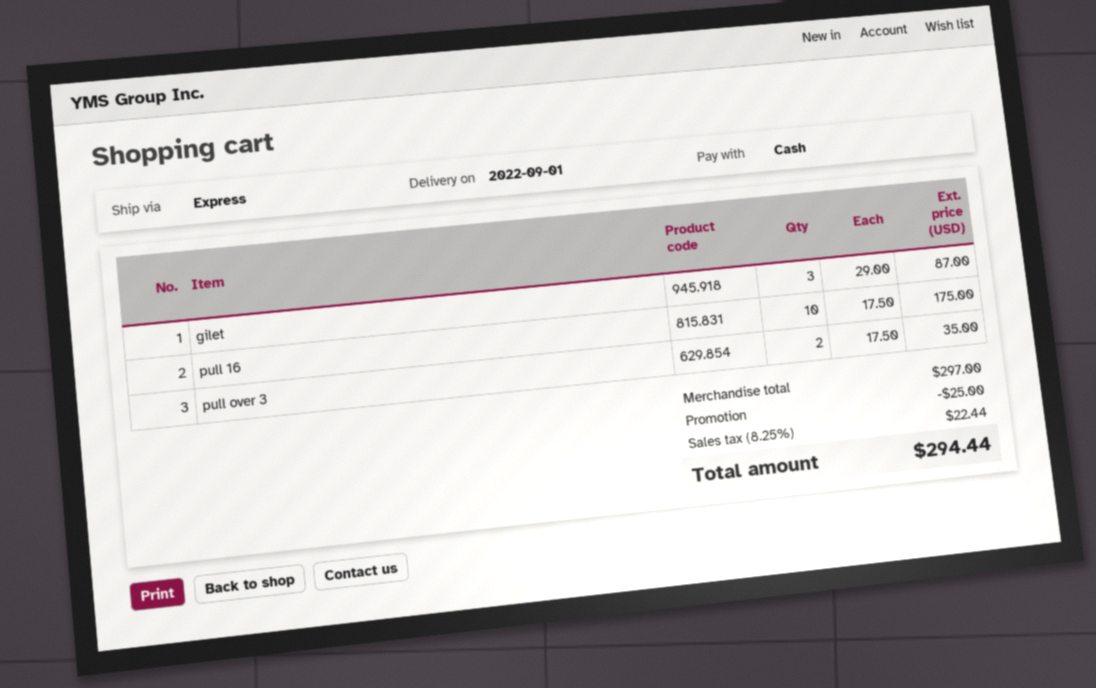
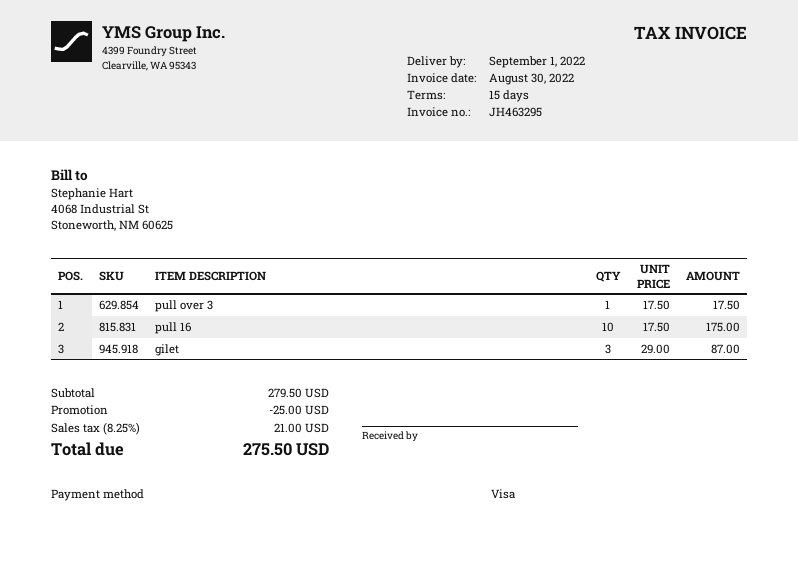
payment method: cash -> Visa
pull over 3: 2 x 17.50 = 35.00 -> 1 x 17.50 = 17.50
subtotal: 297.00 -> 279.50
tax: 8.25% = 22.44 -> 8.25% = 21.00
total: 294.44 -> 275.50

